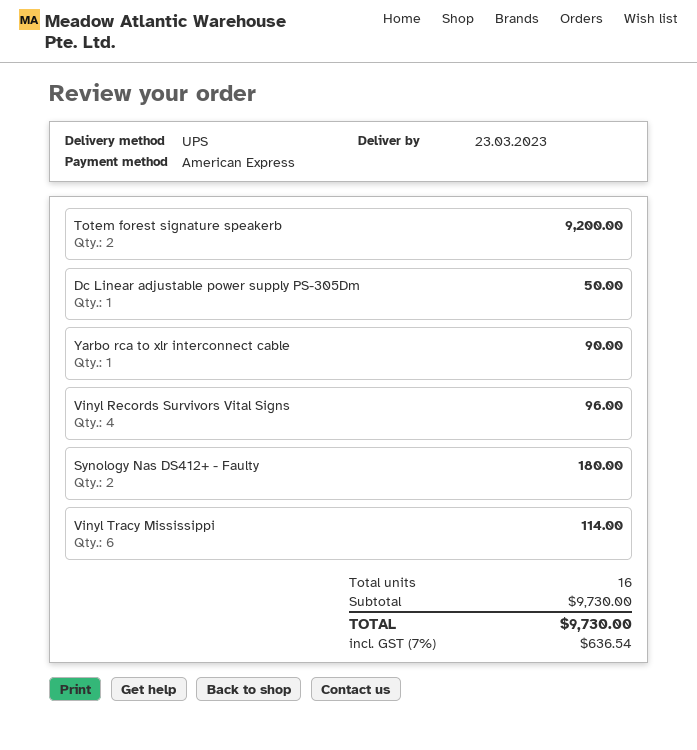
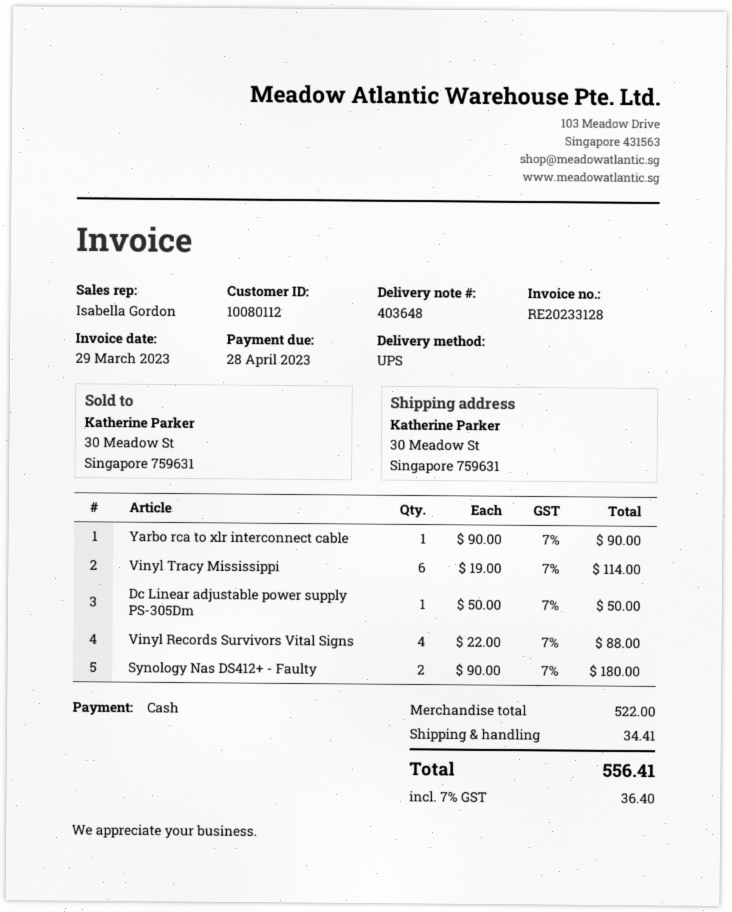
payment method: American Express -> cash
Totem forest signature speakerb: 2 for 9200.00 -> none
Vinyl Records Survivors Vital Signs: 4 for 96.00 -> 4 for 88.00
subtotal: 9730.00 -> 522.00
shipping: none -> 34.41
tax: 7% = 636.54 -> 7% = 36.40
total: 9730.00 -> 556.41

